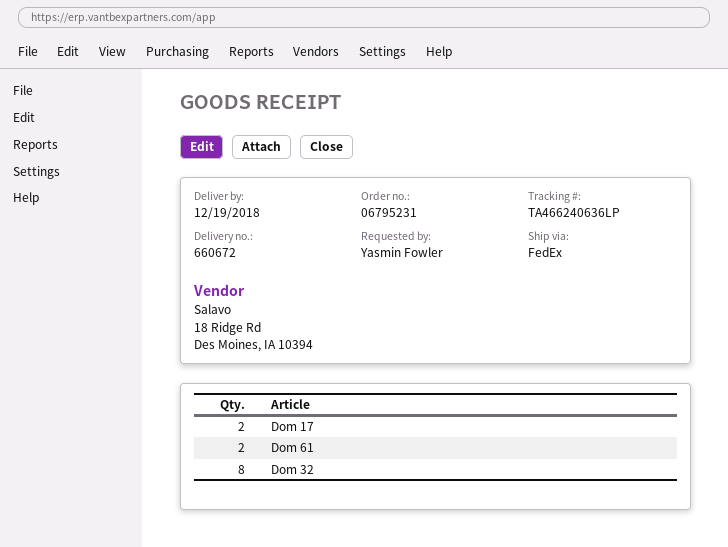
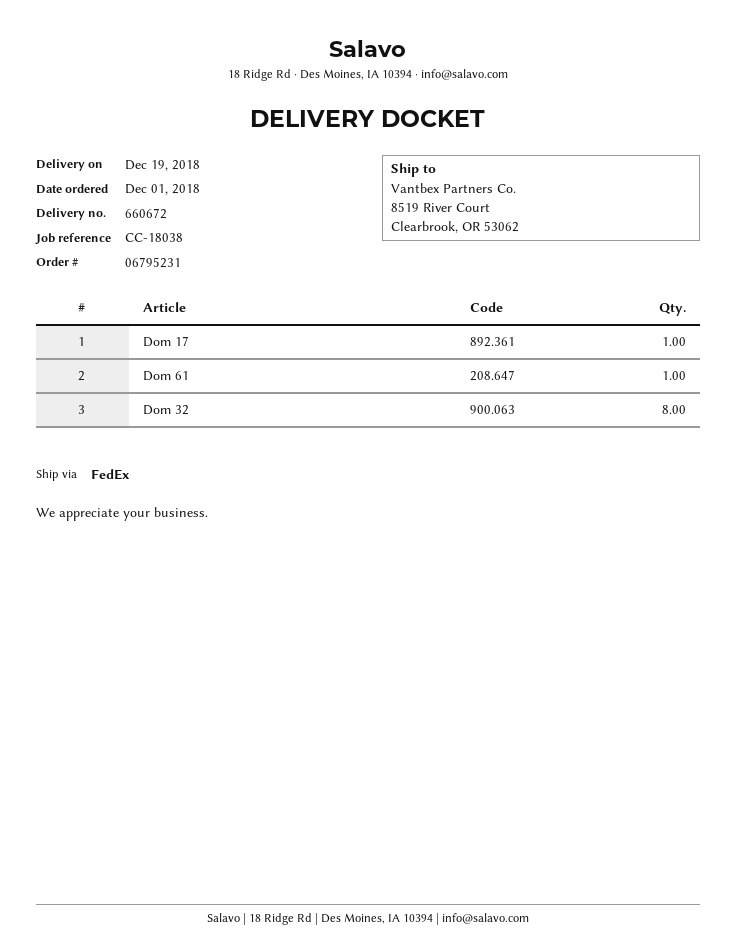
Dom 17: 2 -> 1
Dom 61: 2 -> 1

